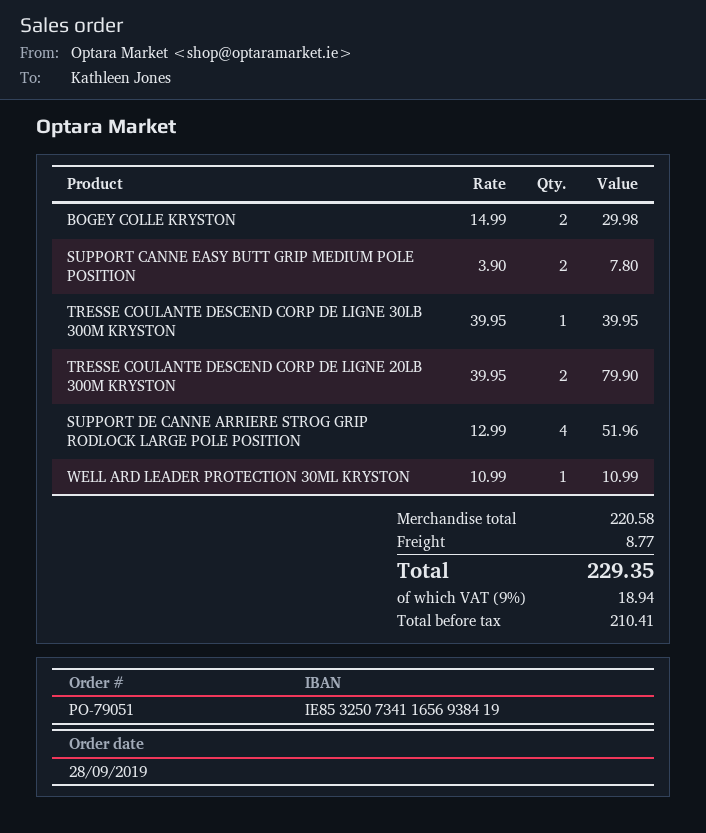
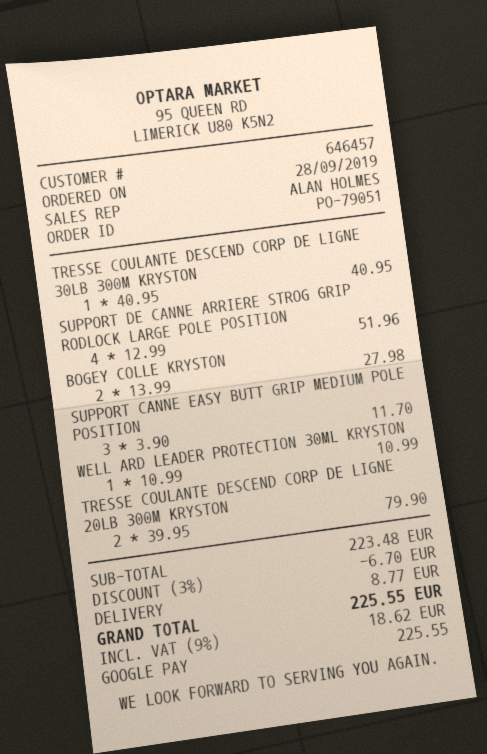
BOGEY COLLE KRYSTON: 2 x 14.99 = 29.98 -> 2 x 13.99 = 27.98
SUPPORT CANNE EASY BUTT GRIP MEDIUM POLE POSITION: 2 x 3.90 = 7.80 -> 3 x 3.90 = 11.70
TRESSE COULANTE DESCEND CORP DE LIGNE 30LB 300M KRYSTON: 1 x 39.95 = 39.95 -> 1 x 40.95 = 40.95
subtotal: 220.58 -> 223.48
discount: none -> 3% = 6.70
tax: 9% = 18.94 -> 9% = 18.62
total: 229.35 -> 225.55

